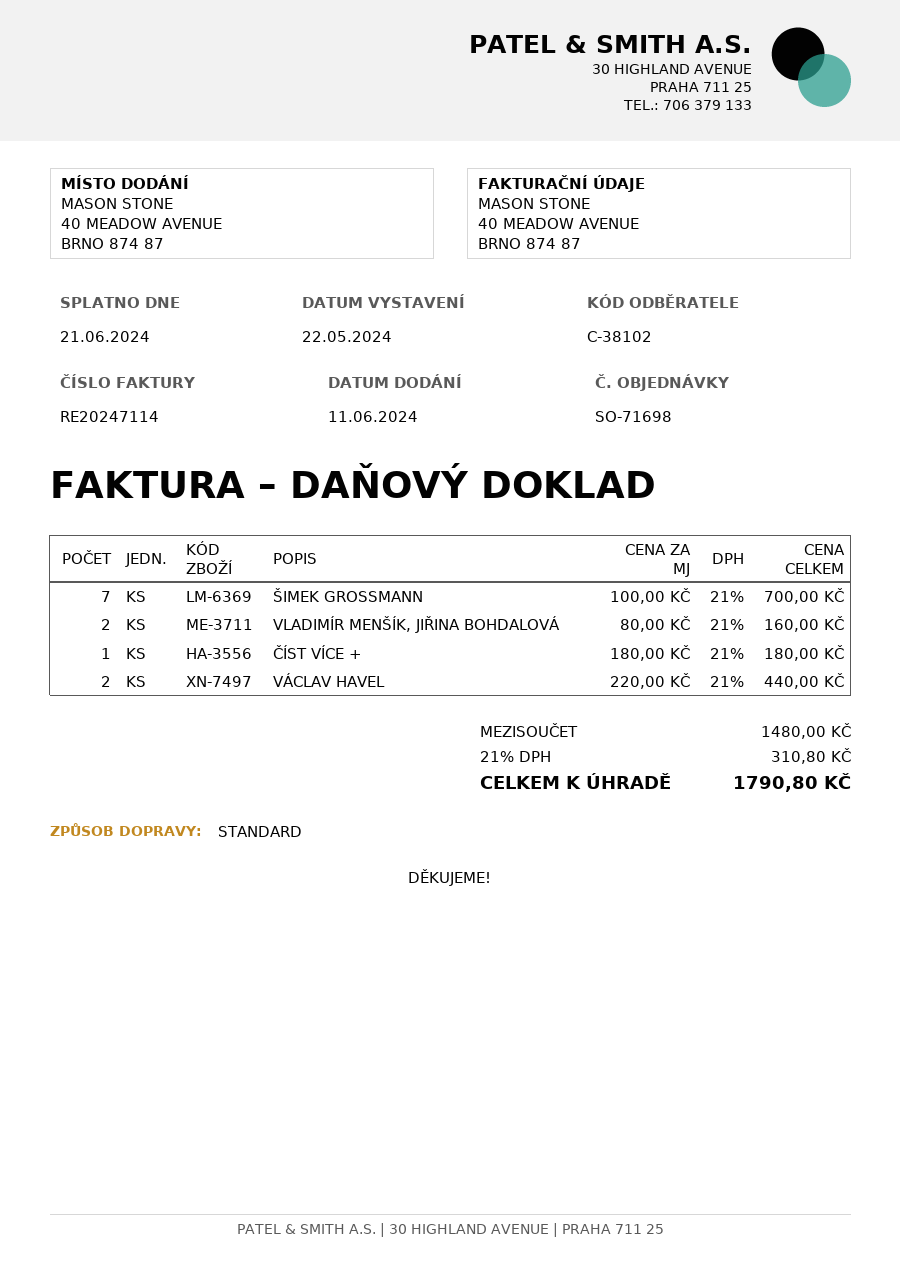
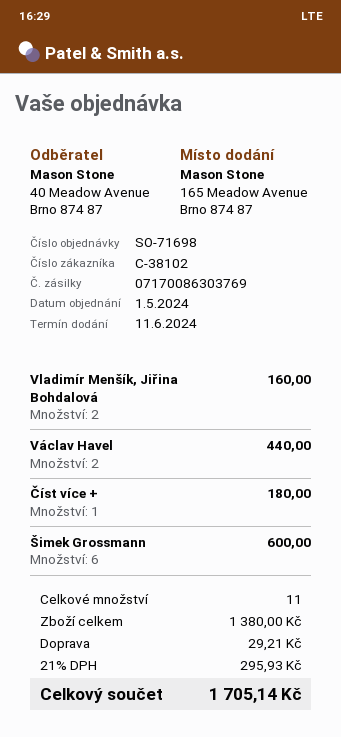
ship to: 40 MEADOW AVENUE, BRNO 874 87 -> 165 Meadow Avenue, Brno 874 87
ŠIMEK GROSSMANN: 7 for 700.00 -> 6 for 600.00
subtotal: 1480.00 -> 1380.00
shipping: none -> 29.21
tax: 21% = 310.80 -> 21% = 295.93
total: 1790.80 -> 1705.14

